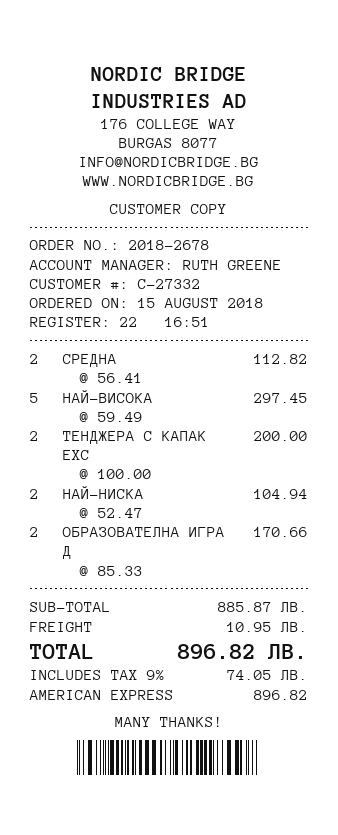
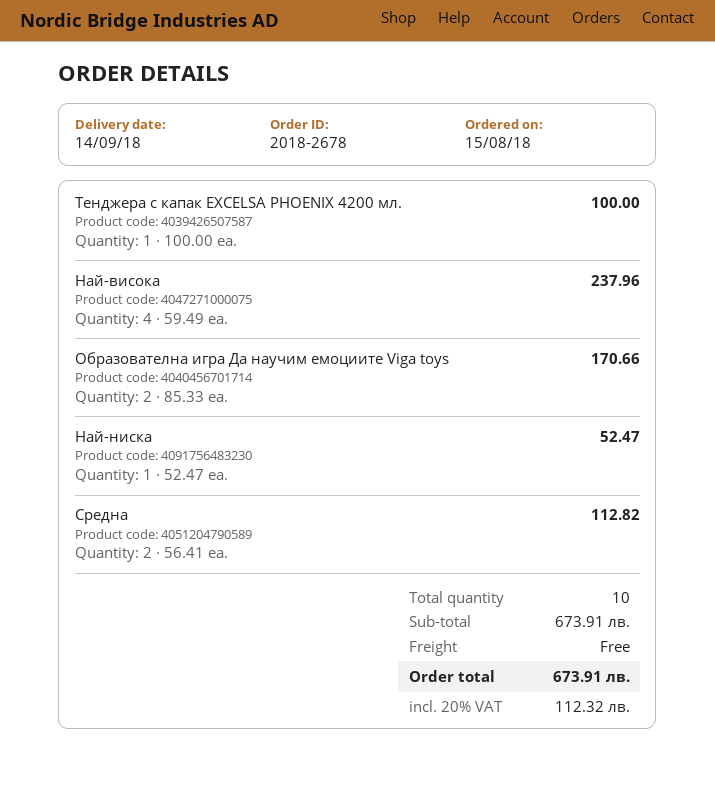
НАЙ-ВИСОКА: 5 x 59.49 = 297.45 -> 4 x 59.49 = 237.96
ТЕНДЖЕРА С КАПАК ЕXC: 2 x 100.00 = 200.00 -> 1 x 100.00 = 100.00
НАЙ-НИСКА: 2 x 52.47 = 104.94 -> 1 x 52.47 = 52.47
subtotal: 885.87 -> 673.91
shipping: 10.95 -> 0.00
tax: 9% = 74.05 -> 20% = 112.32
total: 896.82 -> 673.91

